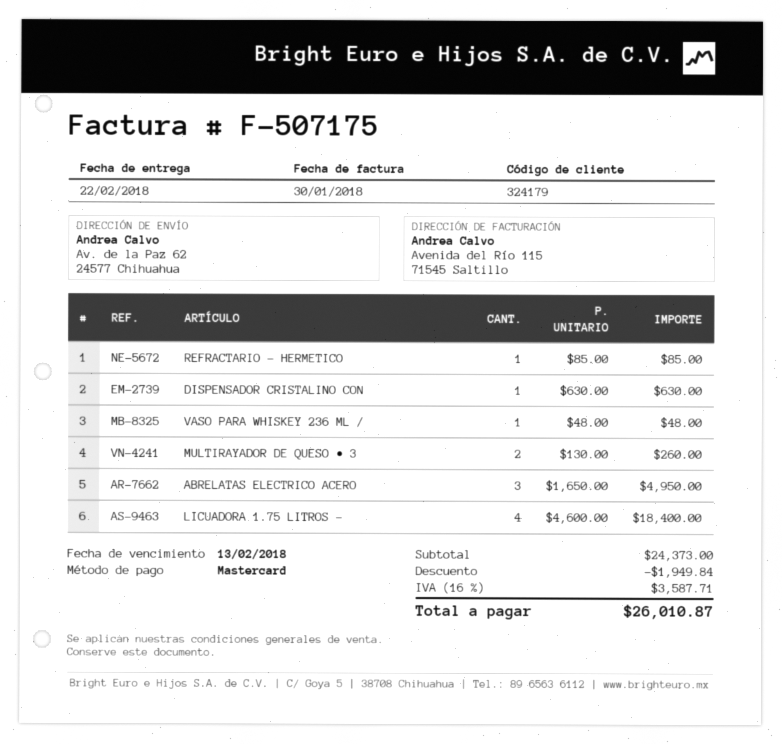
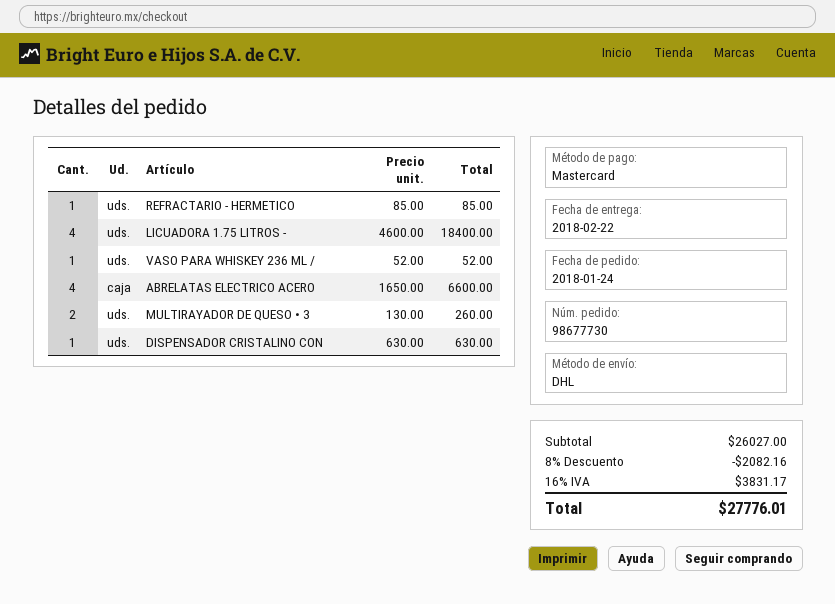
VASO PARA WHISKEY 236 ML /: 1 x 48.00 = 48.00 -> 1 x 52.00 = 52.00
ABRELATAS ELECTRICO ACERO: 3 x 1650.00 = 4950.00 -> 4 x 1650.00 = 6600.00
subtotal: 24373.00 -> 26027.00
discount: 1949.84 -> 2082.16
tax: 16% = 3587.71 -> 16% = 3831.17
total: 26010.87 -> 27776.01

